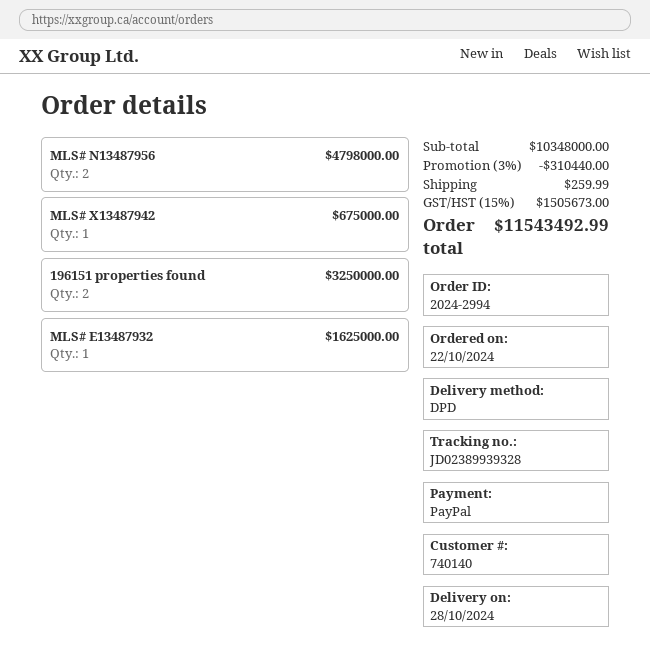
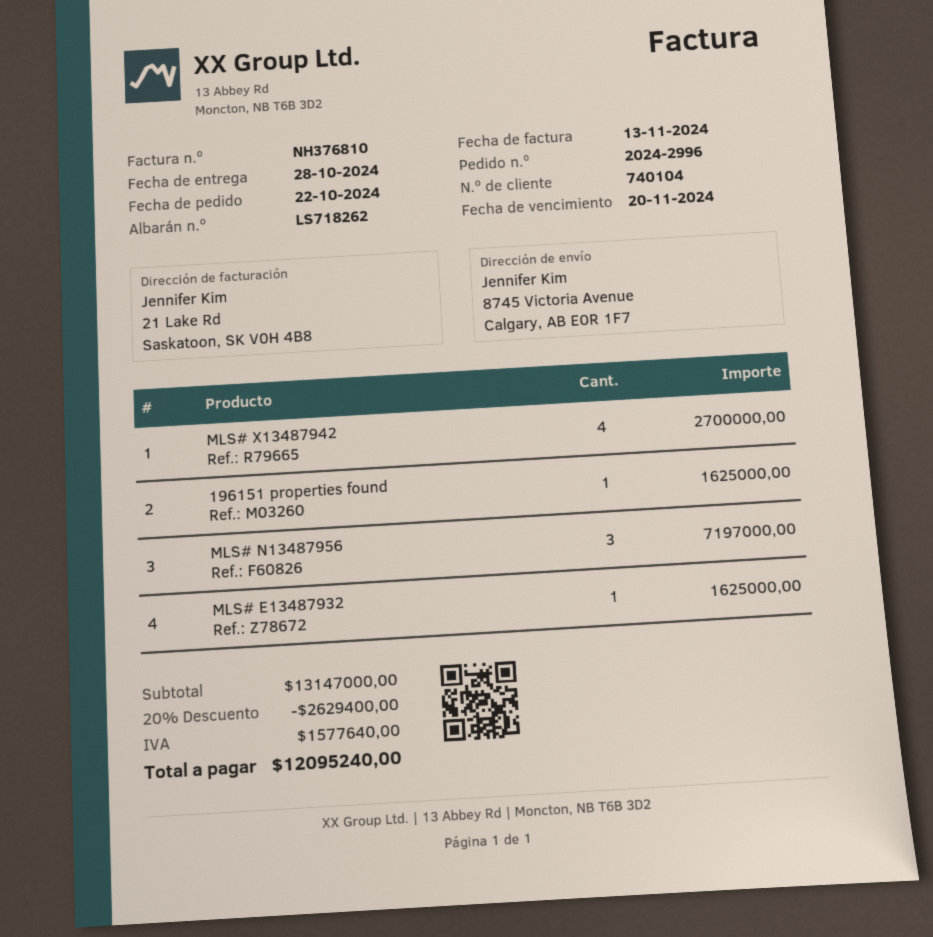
order number: 2024-2994 -> 2024-2996
customer number: 740140 -> 740104
MLS# N13487956: 2 for 4798000.00 -> 3 for 7197000.00
MLS# X13487942: 1 for 675000.00 -> 4 for 2700000.00
196151 properties found: 2 for 3250000.00 -> 1 for 1625000.00
subtotal: 10348000.00 -> 13147000.00
discount: 3% = 310440.00 -> 20% = 2629400.00
shipping: 259.99 -> none
tax: 1505673.00 -> 1577640.00
total: 11543492.99 -> 12095240.00

